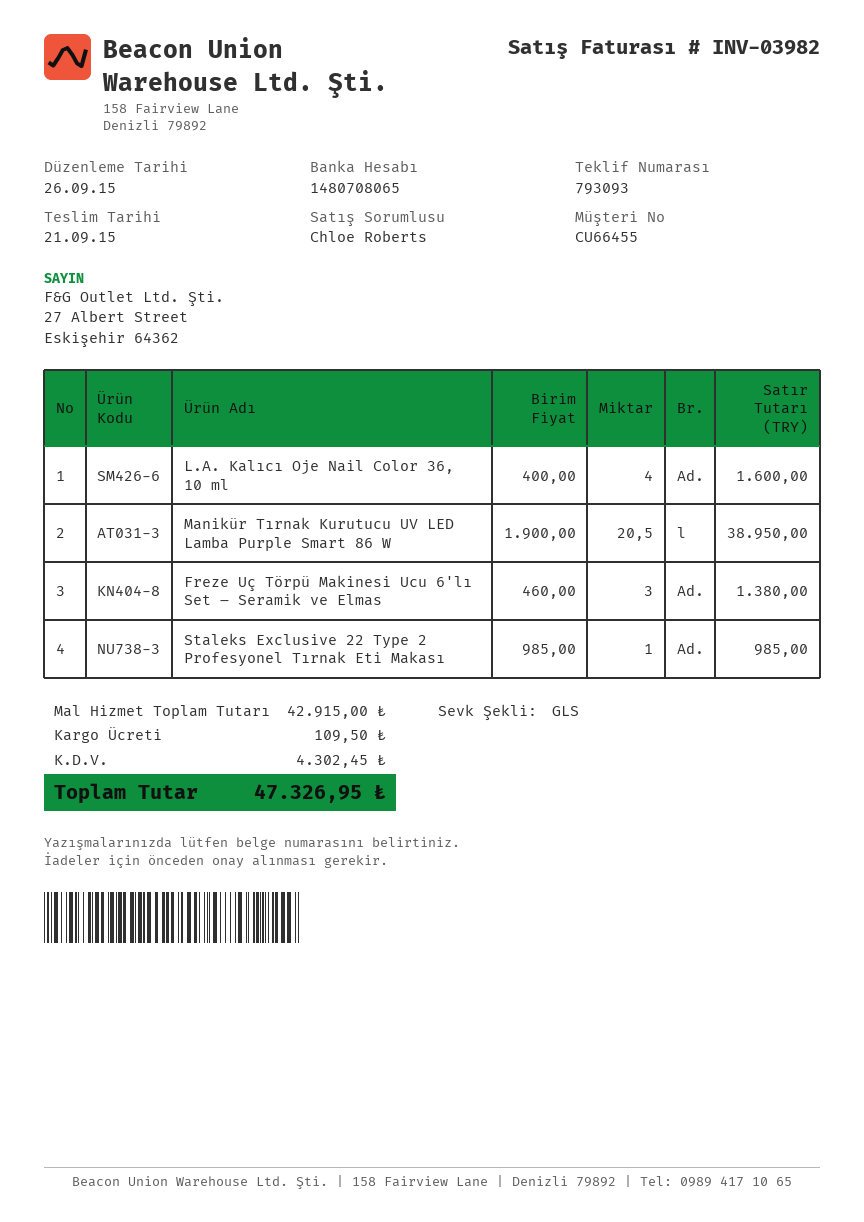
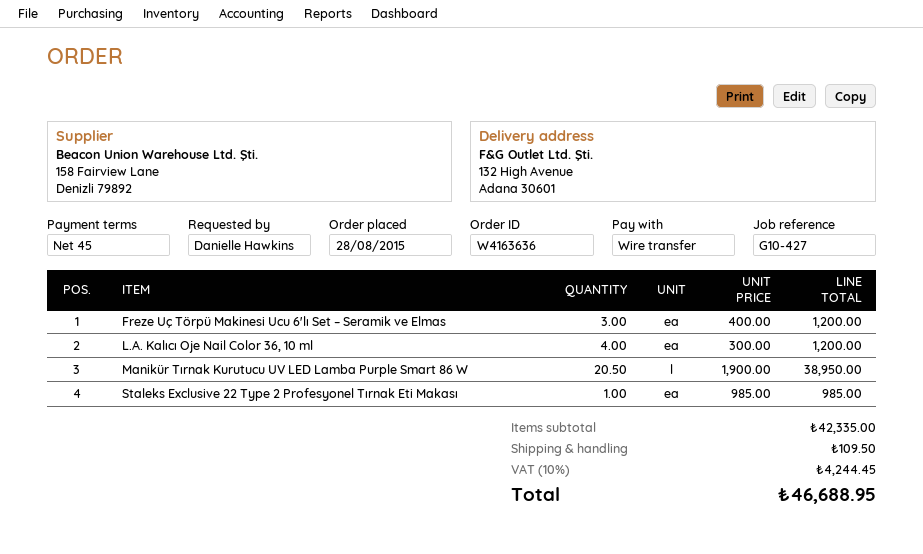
L.A. Kalıcı Oje Nail Color 36, 10 ml: 4 x 400.00 = 1600.00 -> 4 x 300.00 = 1200.00
Freze Uç Törpü Makinesi Ucu 6'lı Set – Seramik ve Elmas: 3 x 460.00 = 1380.00 -> 3 x 400.00 = 1200.00
subtotal: 42915.00 -> 42335.00
tax: 4302.45 -> 4244.45
total: 47326.95 -> 46688.95

